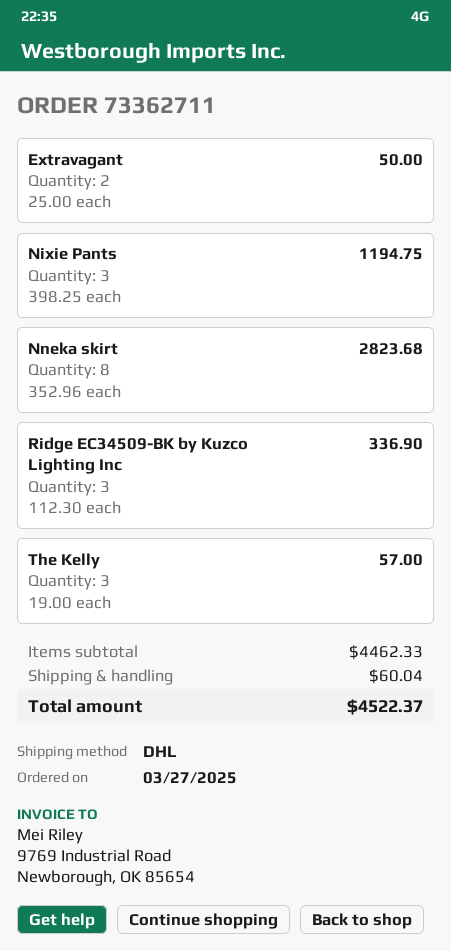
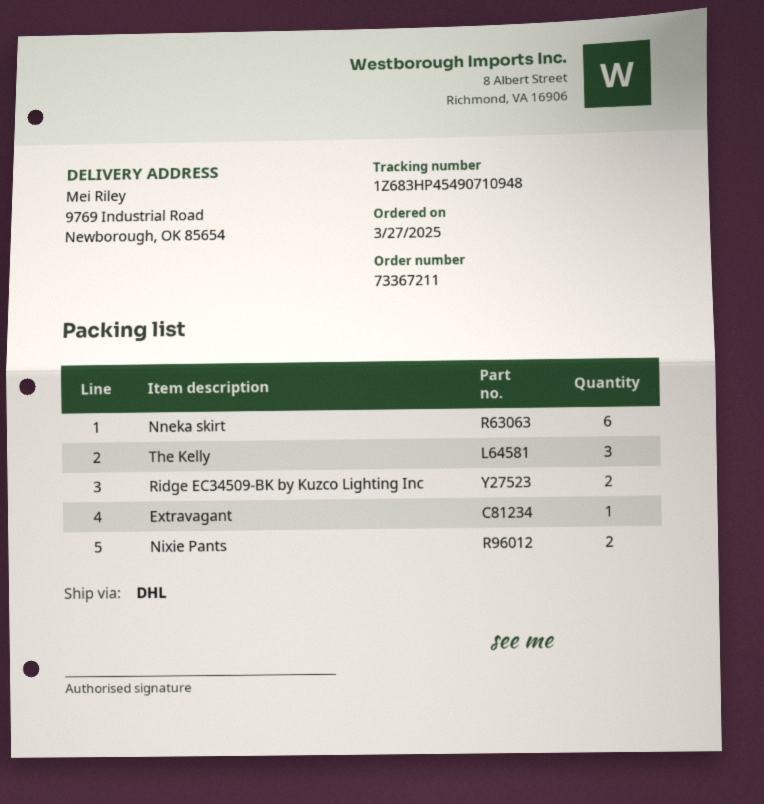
order number: 73362711 -> 73367211
Extravagant: 2 -> 1
Nixie Pants: 3 -> 2
Nneka skirt: 8 -> 6
Ridge EC34509-BK by Kuzco Lighting Inc: 3 -> 2

